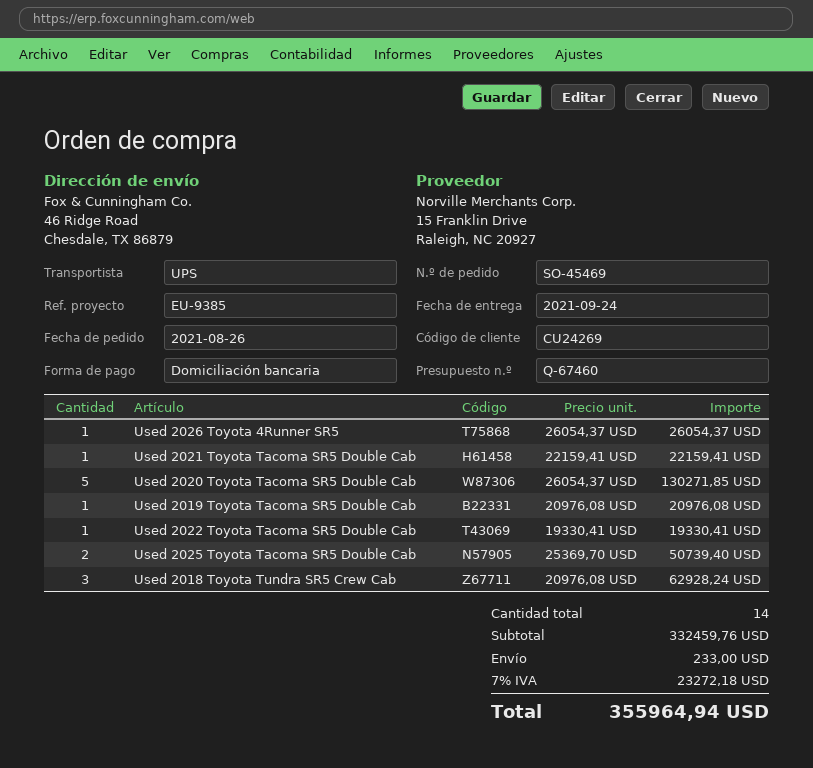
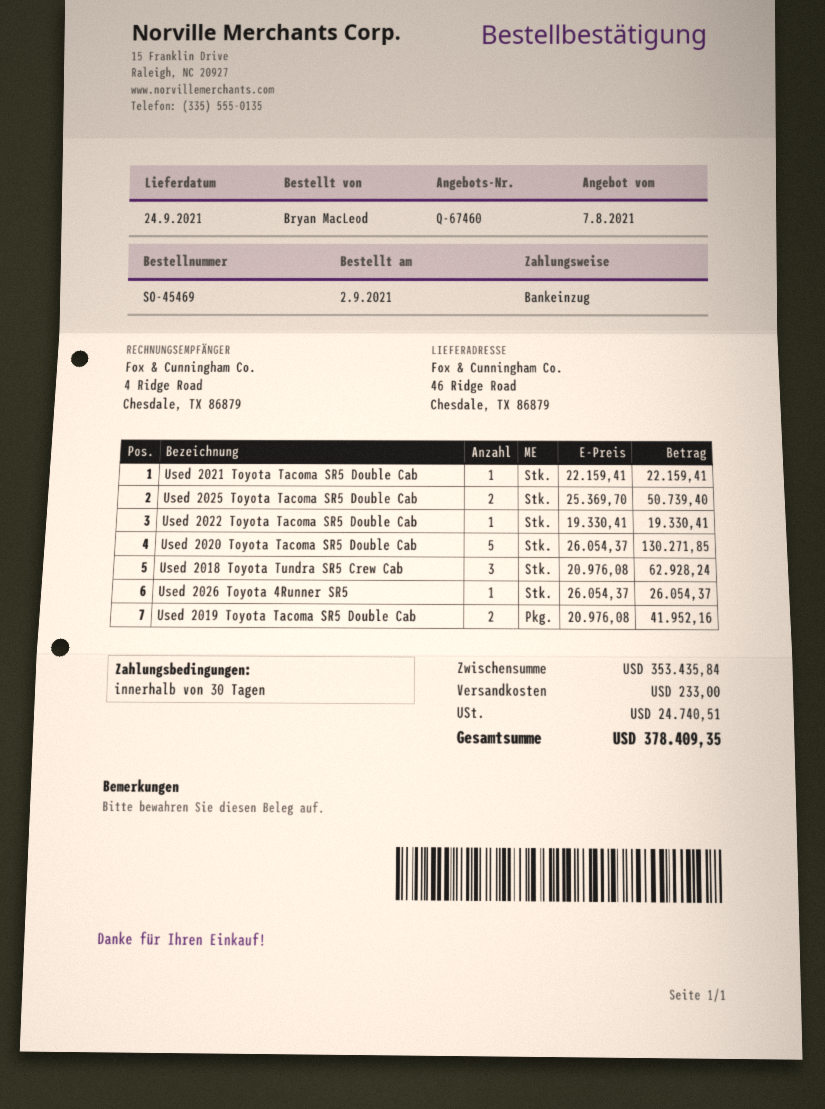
order date: 2021-08-26 -> 2021-09-02
Used 2019 Toyota Tacoma SR5 Double Cab: 1 x 20976.08 = 20976.08 -> 2 x 20976.08 = 41952.16
subtotal: 332459.76 -> 353435.84
tax: 23272.18 -> 24740.51
total: 355964.94 -> 378409.35

